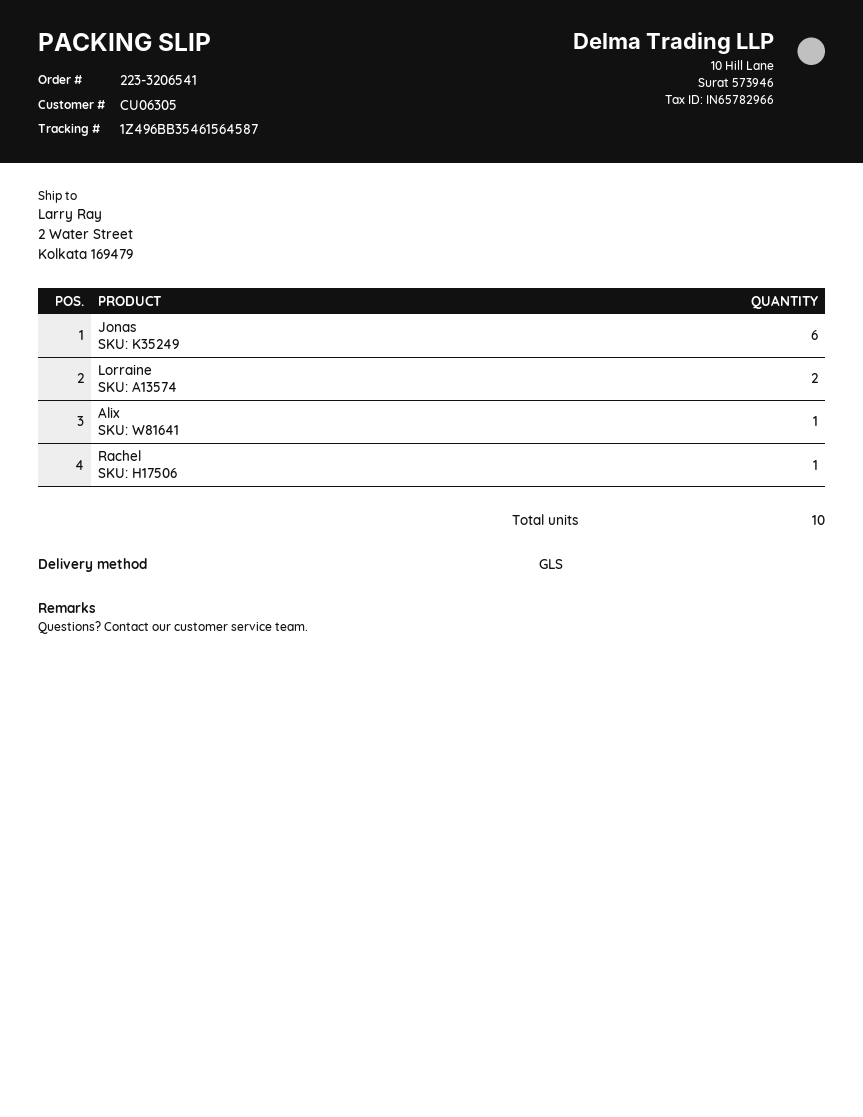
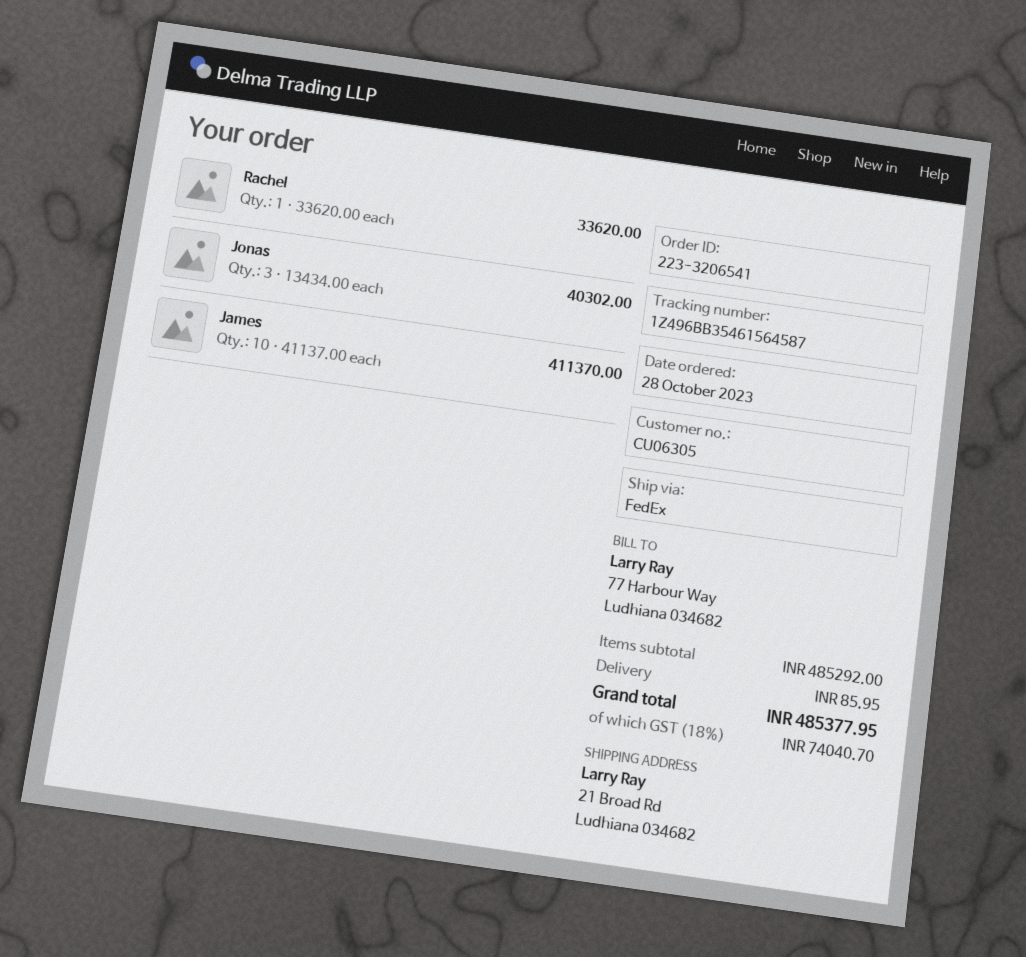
shipping method: GLS -> FedEx
ship to: 2 Water Street, Kolkata 169479 -> 21 Broad Rd, Ludhiana 034682
Jonas: 6 -> 3
Lorraine: 2 -> none
Alix: 1 -> none
James: none -> 10

